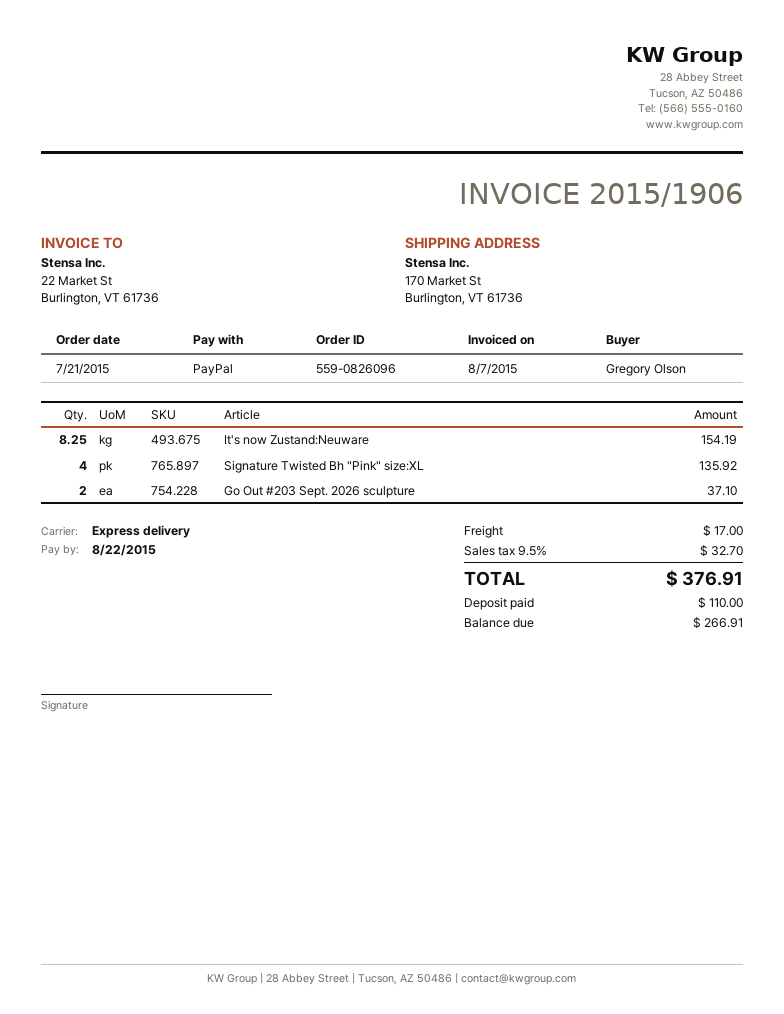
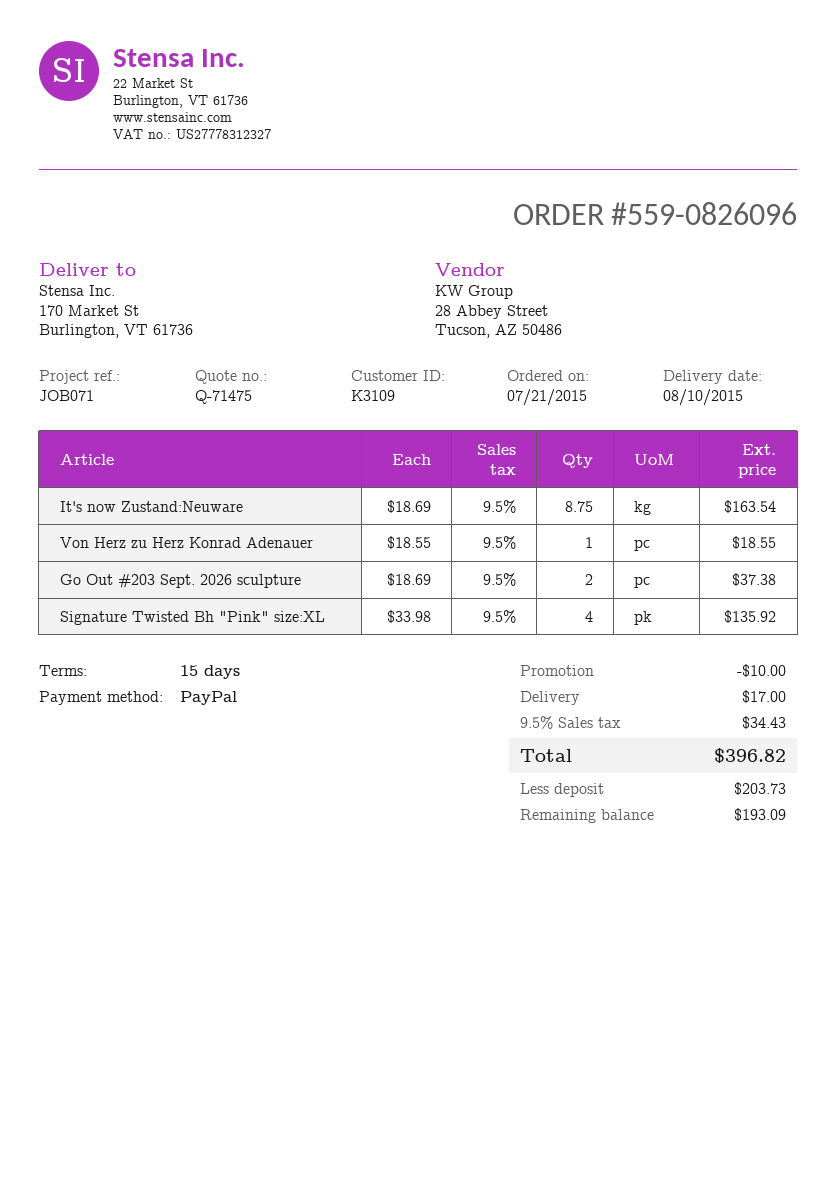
It's now Zustand:Neuware: 8.25 for 154.19 -> 8.75 for 163.54
Go Out #203 Sept. 2026 sculpture: 2 for 37.10 -> 2 for 37.38
Von Herz zu Herz Konrad Adenauer: none -> 1 for 18.55
discount: none -> 10.00
tax: 9.5% = 32.70 -> 9.5% = 34.43
total: 376.91 -> 396.82
deposit: 110.00 -> 203.73
balance: 266.91 -> 193.09

